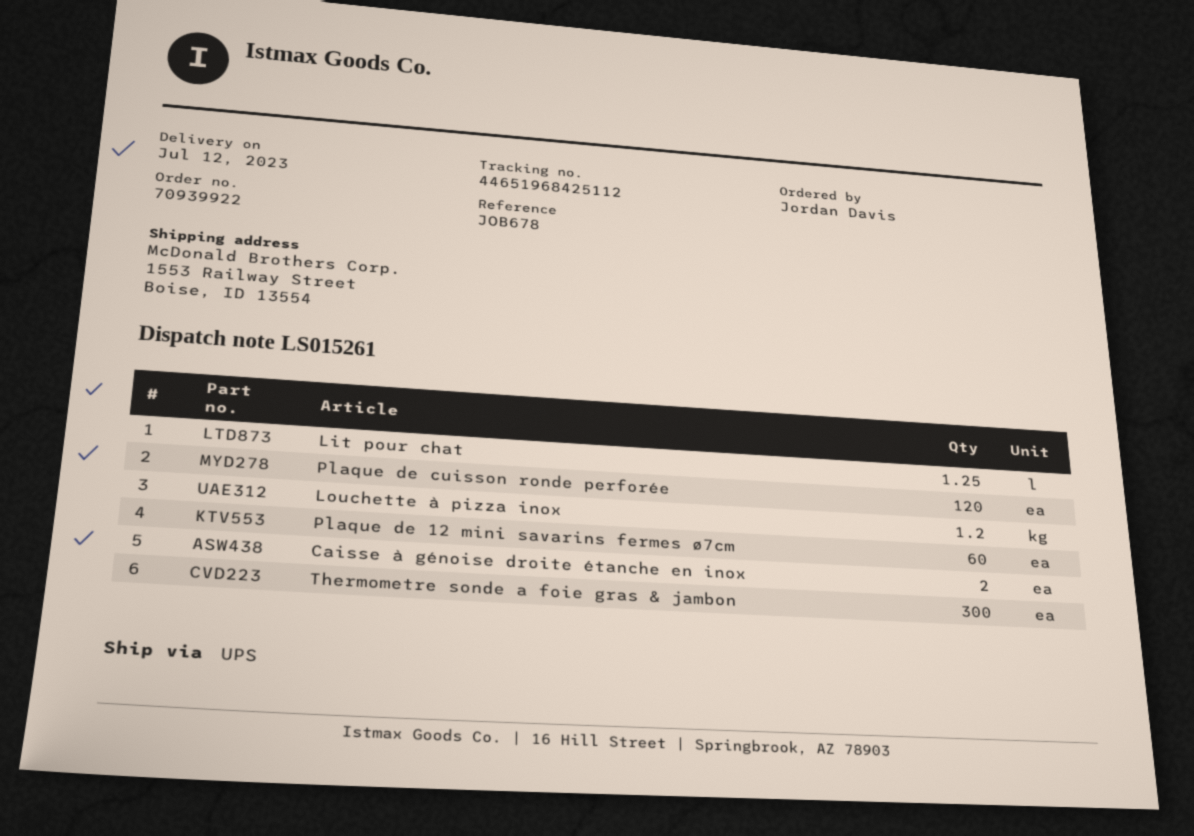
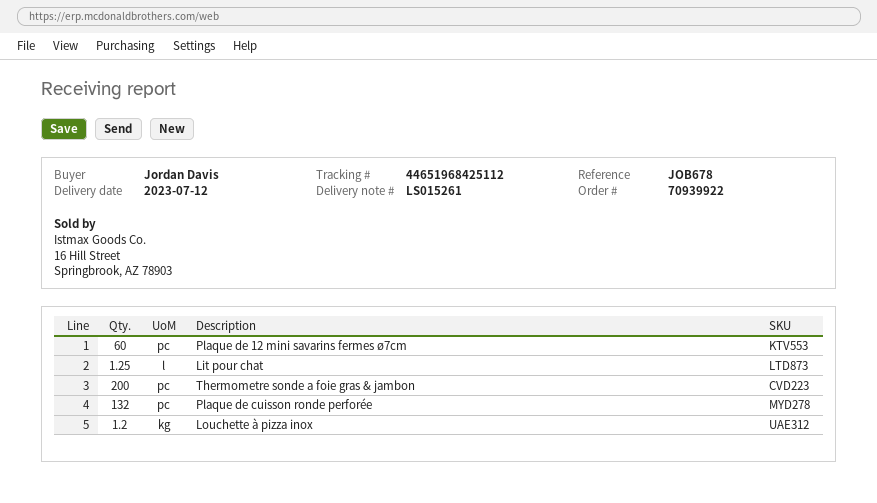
Plaque de cuisson ronde perforée: 120 -> 132
Caisse à génoise droite étanche en inox: 2 -> none
Thermometre sonde a foie gras & jambon: 300 -> 200

